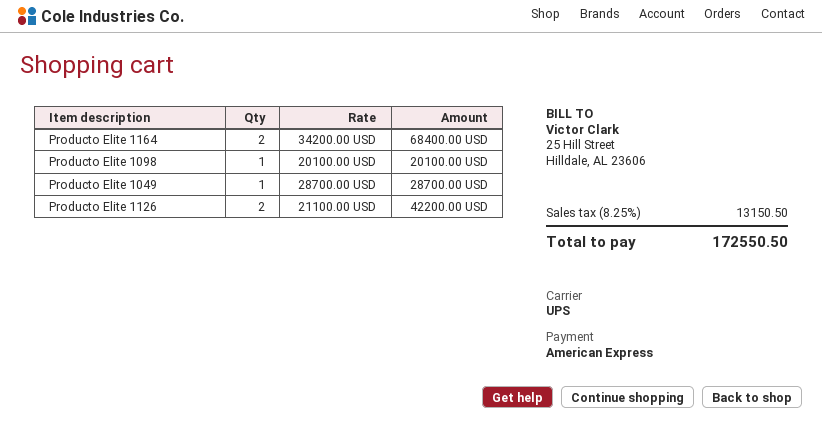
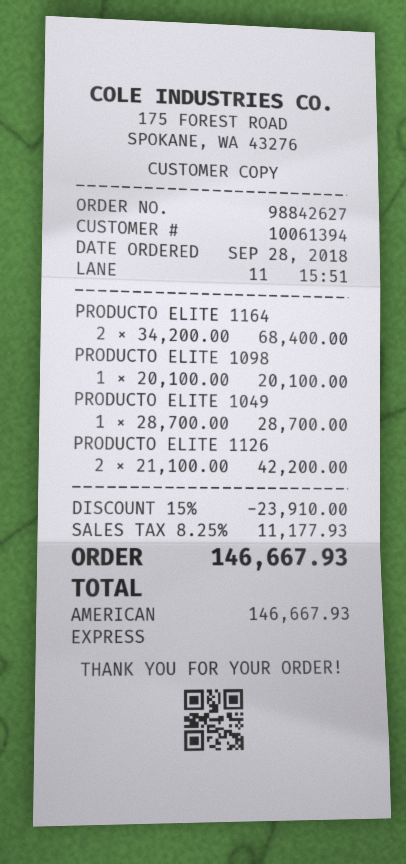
discount: none -> 15% = 23910.00
tax: 8.25% = 13150.50 -> 8.25% = 11177.93
total: 172550.50 -> 146667.93

